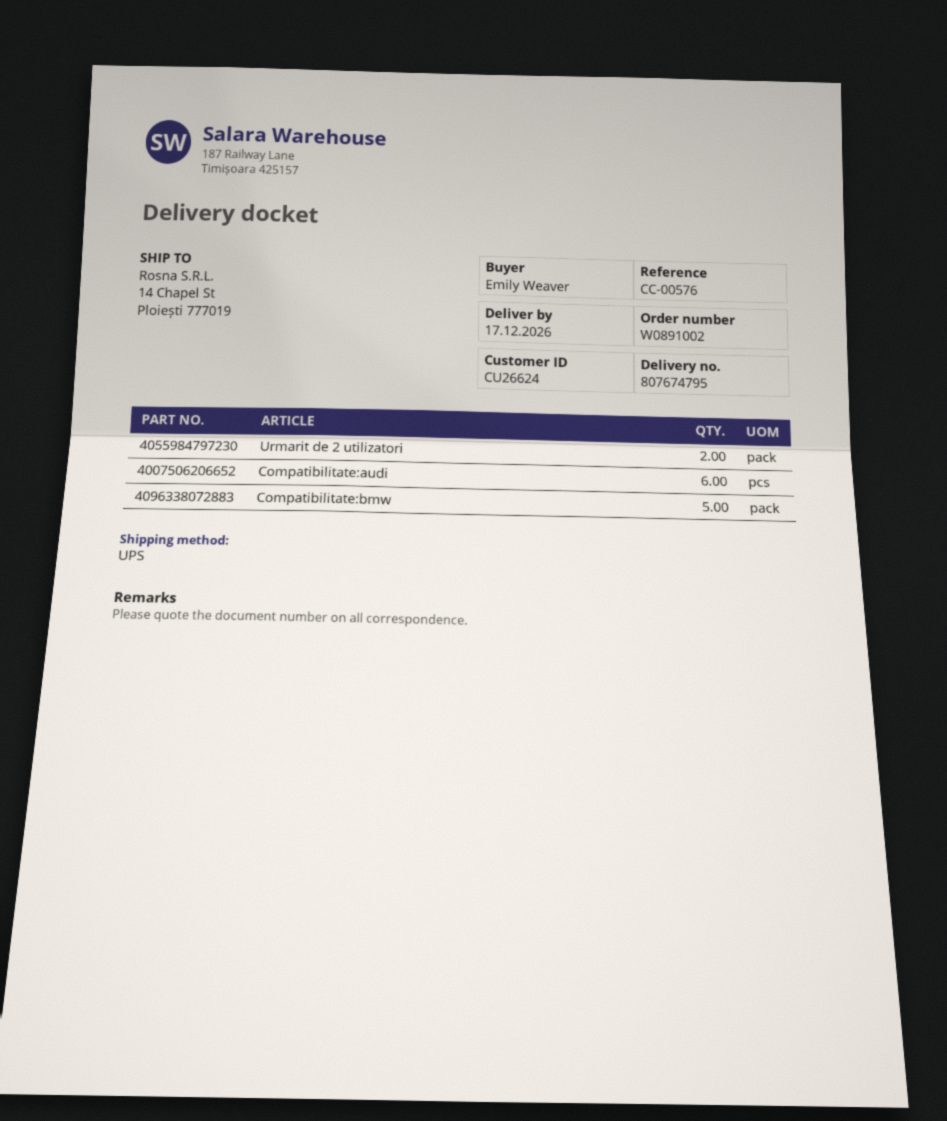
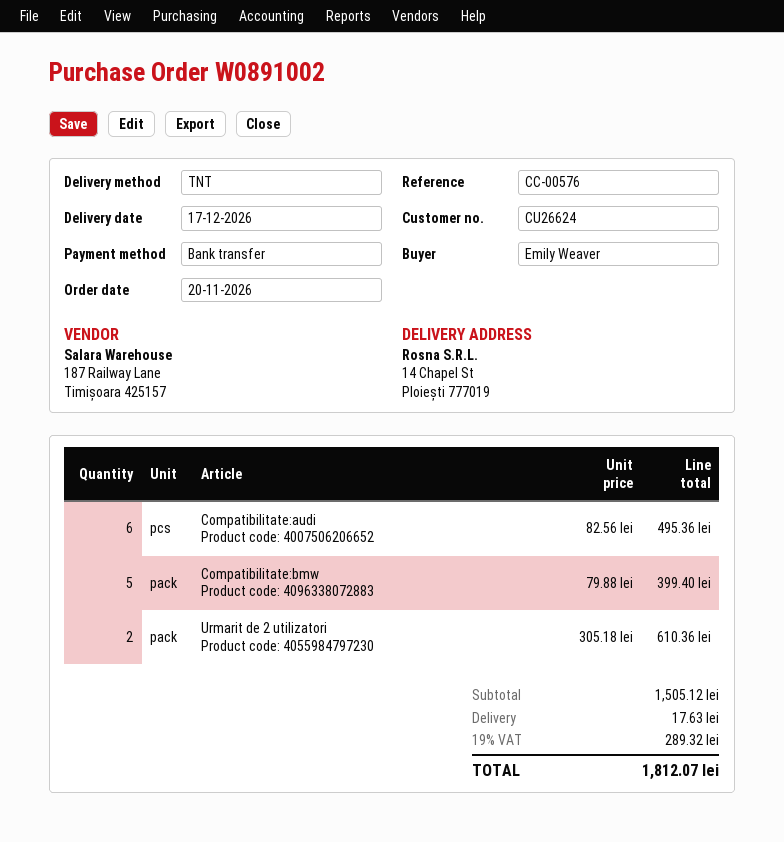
shipping method: UPS -> TNT

